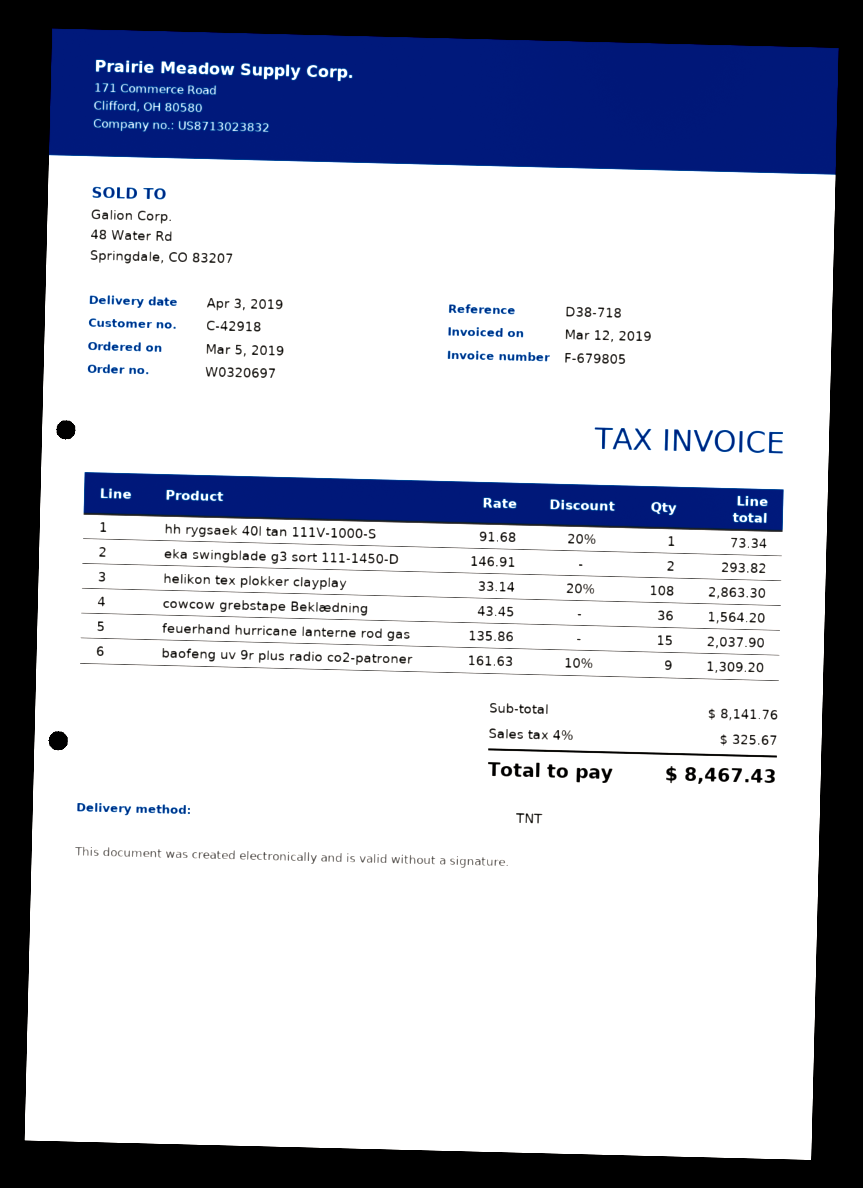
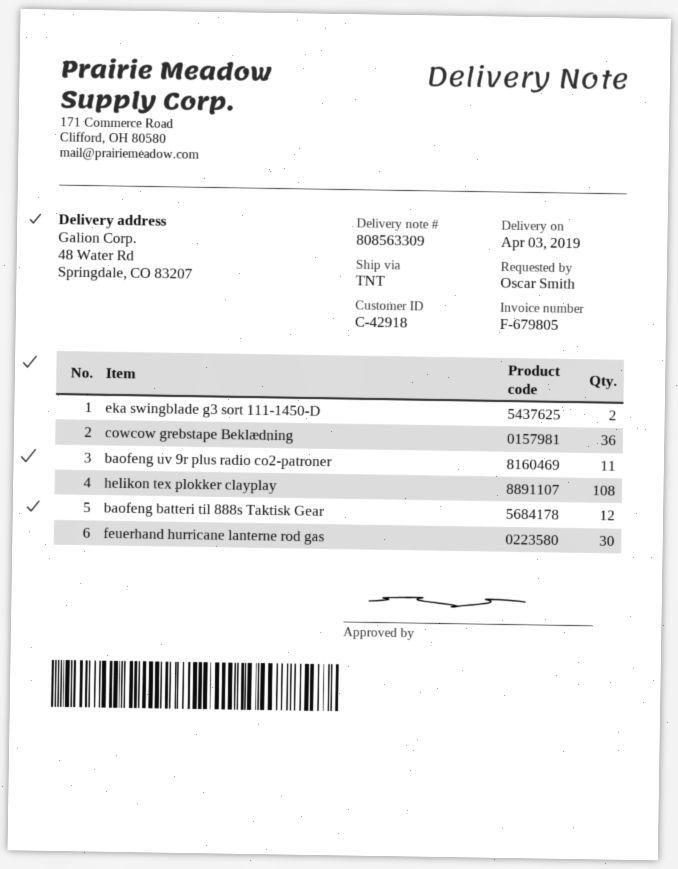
hh rygsaek 40l tan 111V-1000-S: 1 -> none
feuerhand hurricane lanterne rod gas: 15 -> 30
baofeng uv 9r plus radio co2-patroner: 9 -> 11
baofeng batteri til 888s Taktisk Gear: none -> 12

